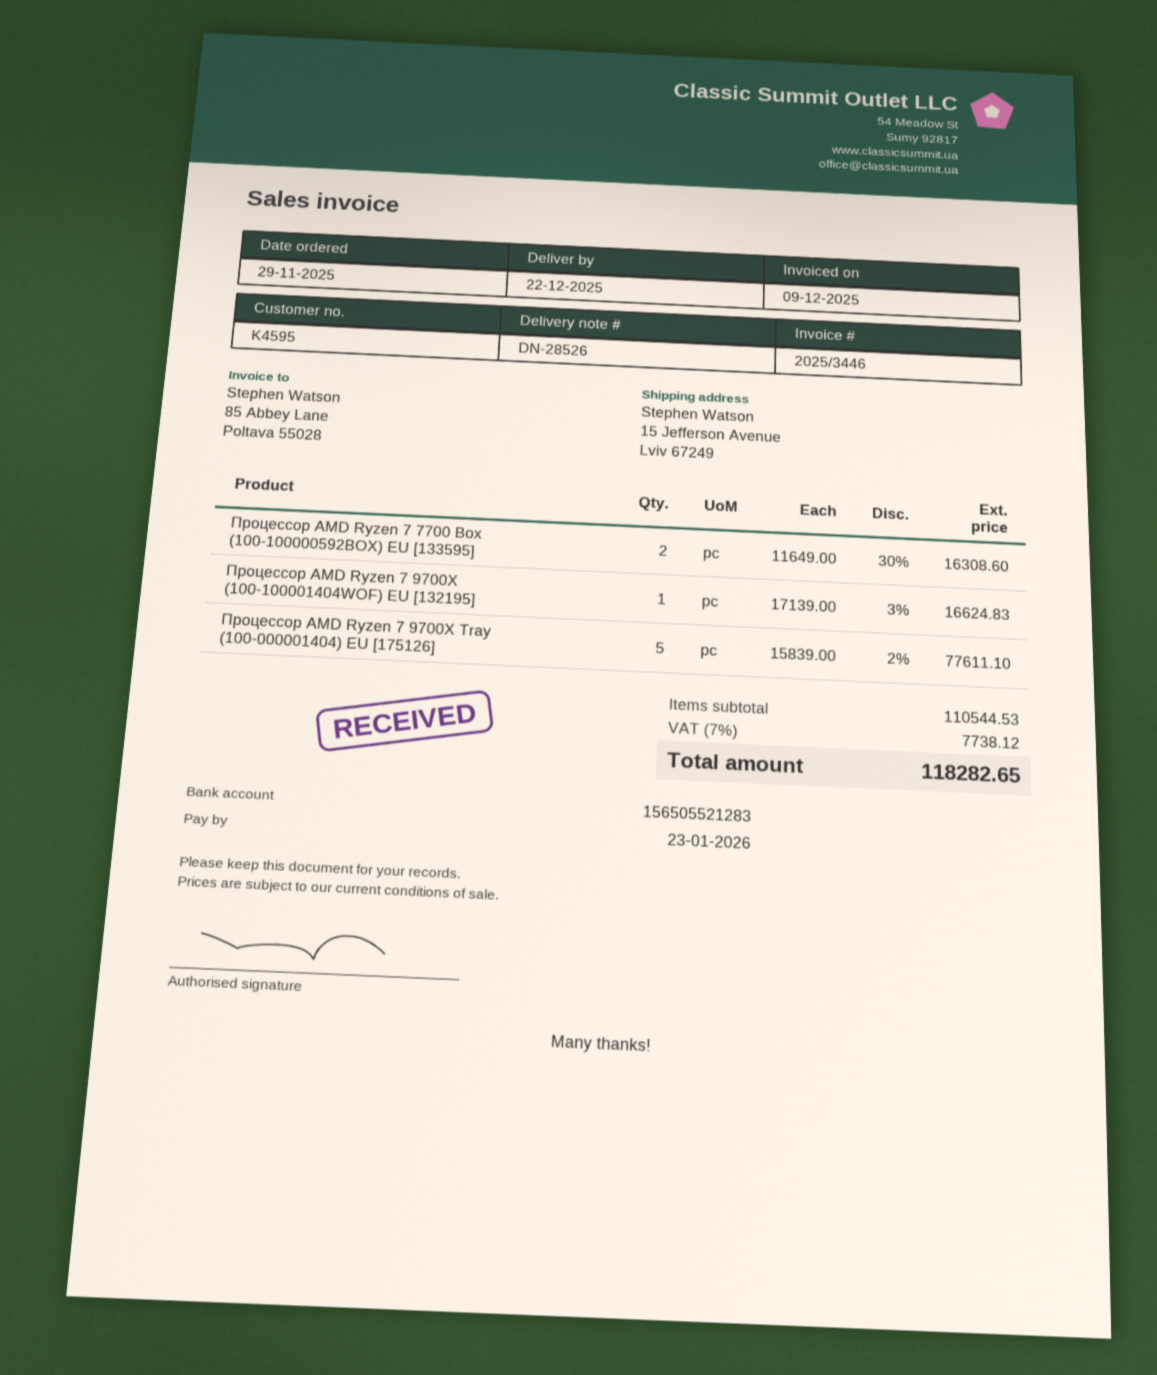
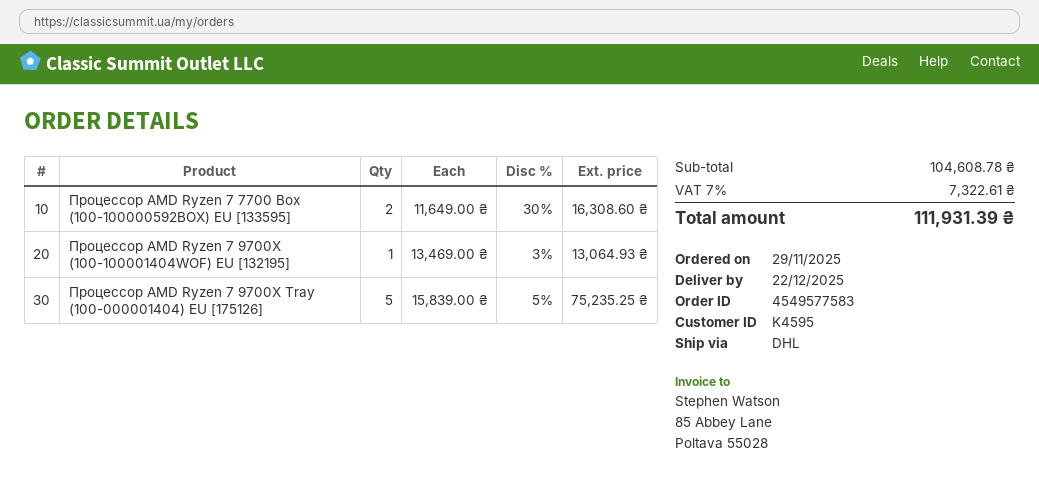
Процессор AMD Ryzen 7 9700X (100-100001404WOF) EU [132195]: 1 x 17139.00 - 3% = 16624.83 -> 1 x 13469.00 - 3% = 13064.93
Процессор AMD Ryzen 7 9700X Tray (100-000001404) EU [175126]: 5 x 15839.00 - 2% = 77611.10 -> 5 x 15839.00 - 5% = 75235.25
subtotal: 110544.53 -> 104608.78
tax: 7% = 7738.12 -> 7% = 7322.61
total: 118282.65 -> 111931.39

